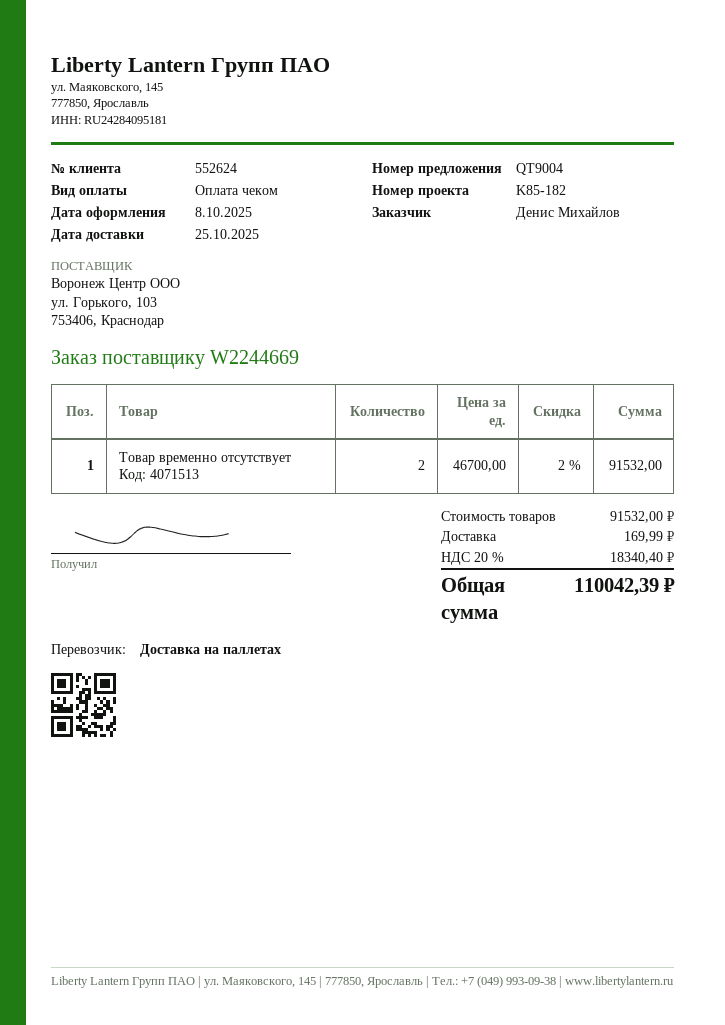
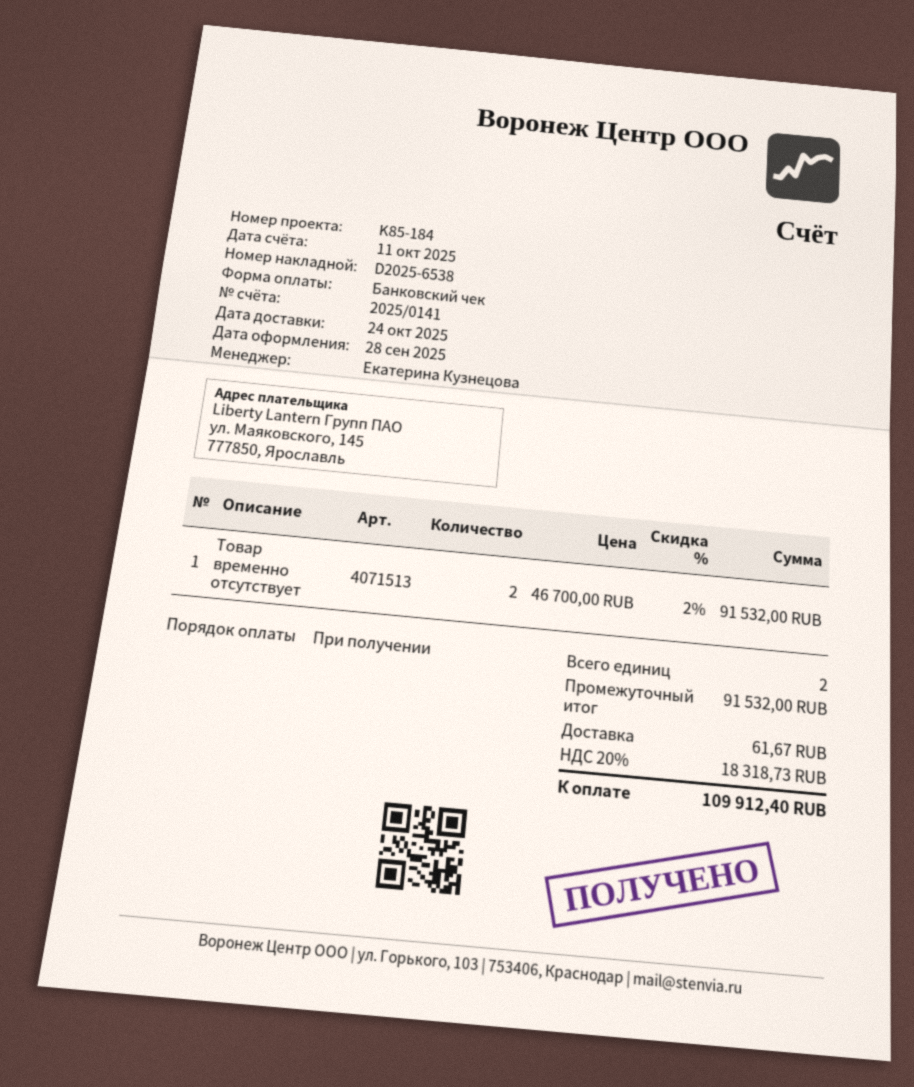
order date: 2025-10-08 -> 2025-09-28
delivery date: 2025-10-25 -> 2025-10-24
reference: K85-182 -> K85-184
shipping: 169.99 -> 61.67
tax: 20% = 18340.40 -> 20% = 18318.73
total: 110042.39 -> 109912.40

